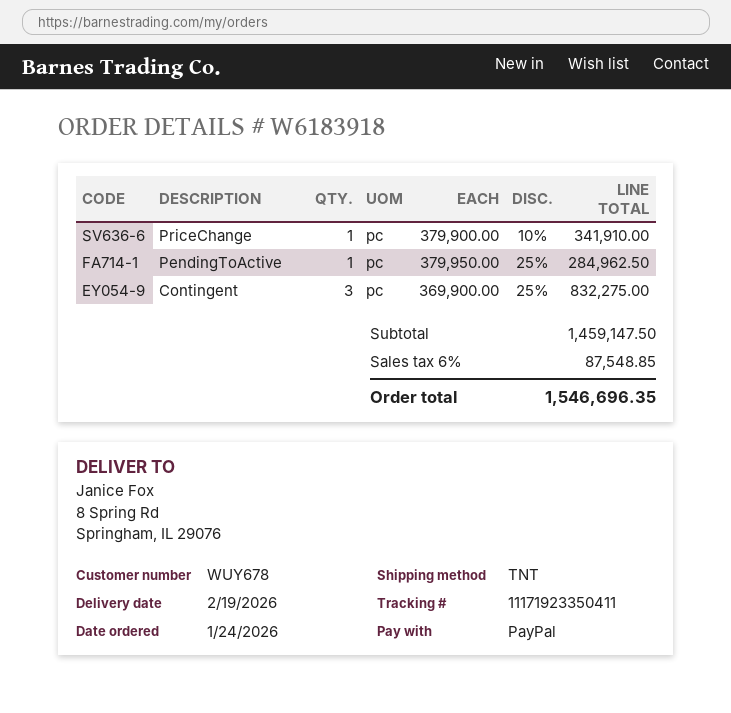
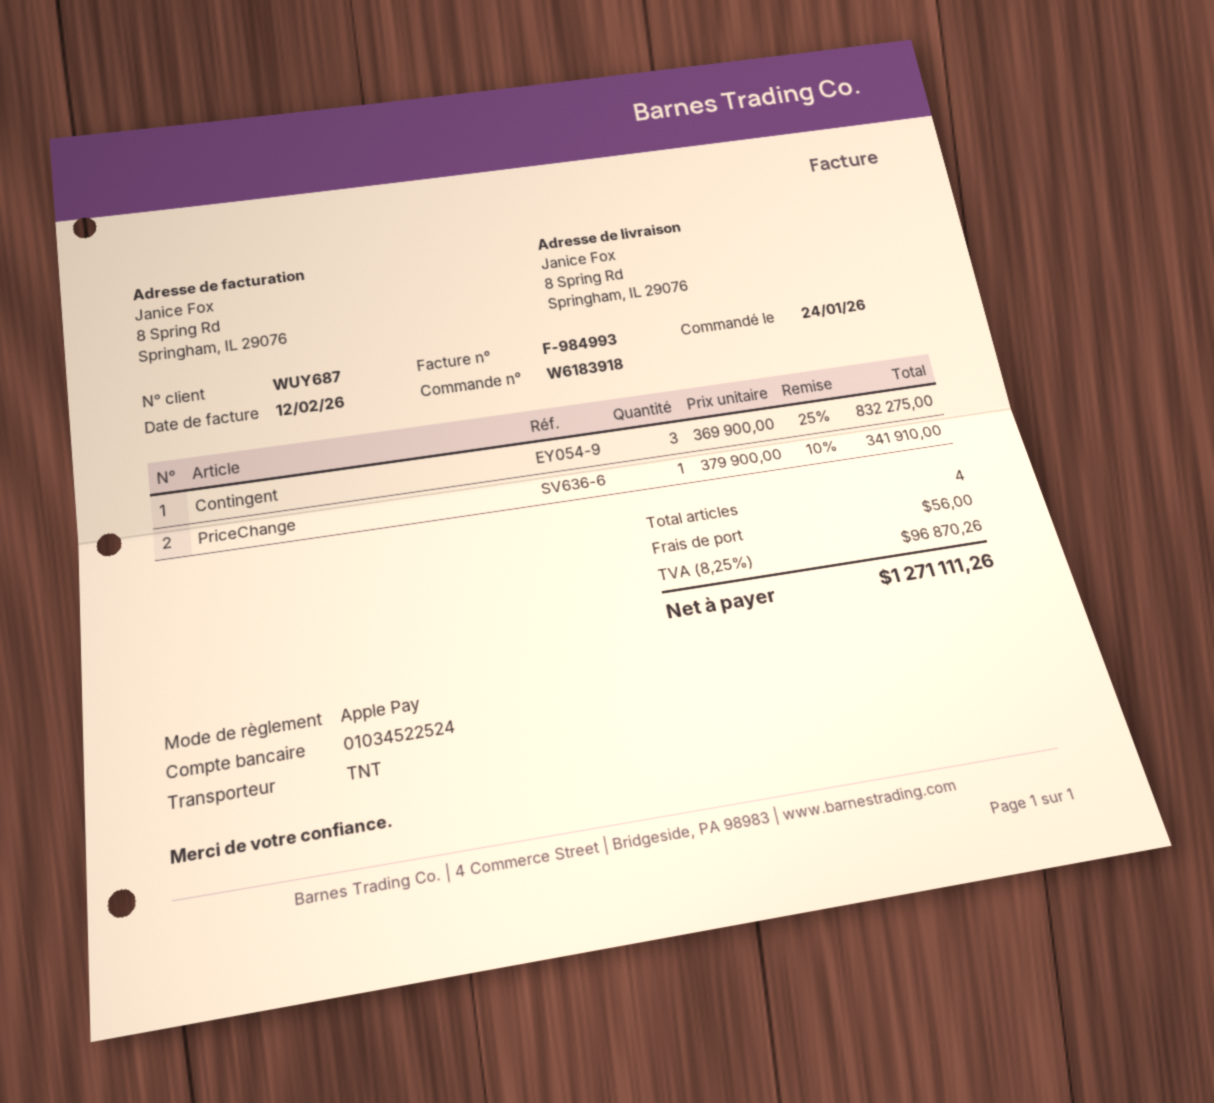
customer number: WUY678 -> WUY687
payment method: PayPal -> Apple Pay
PendingToActive: 1 x 379950.00 - 25% = 284962.50 -> none
shipping: none -> 56.00
tax: 6% = 87548.85 -> 8.25% = 96870.26
total: 1546696.35 -> 1271111.26

